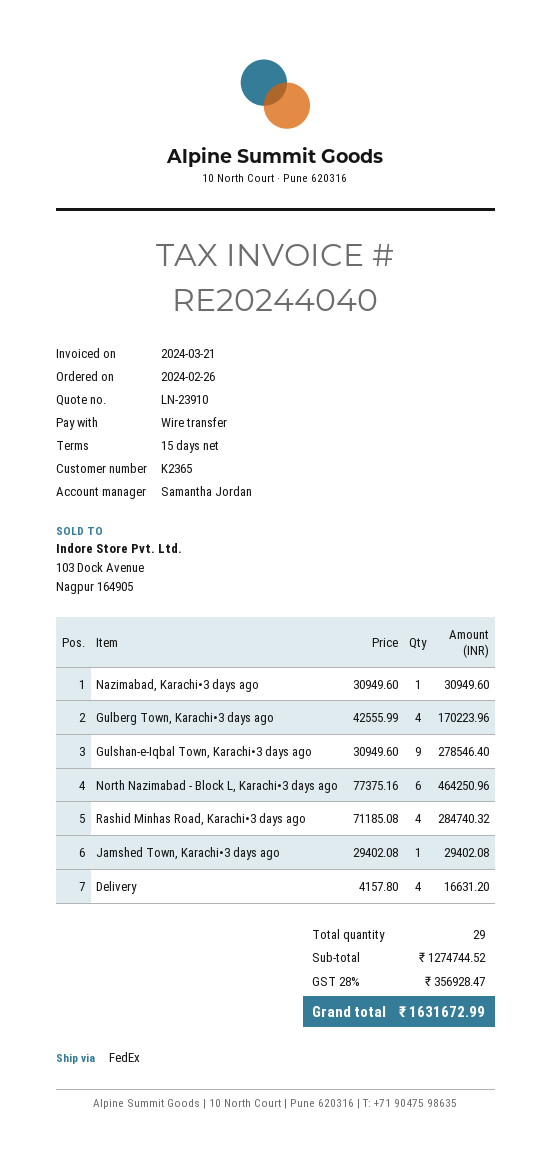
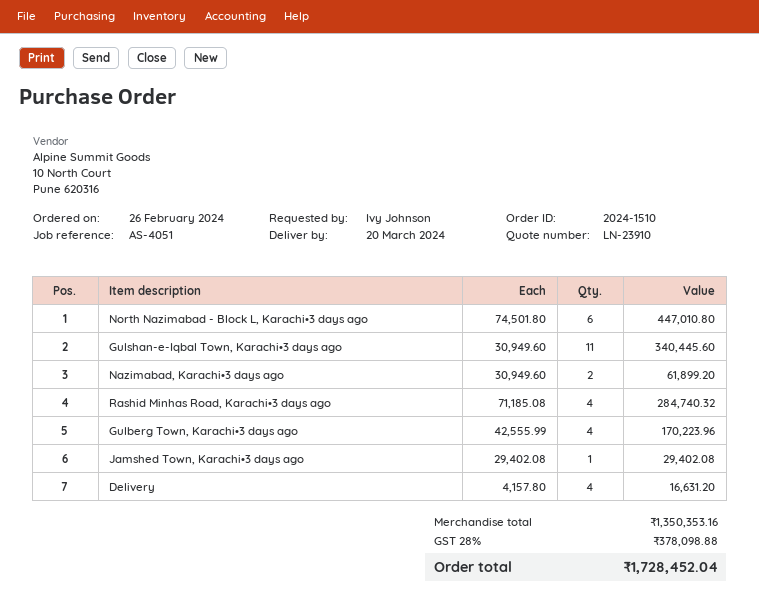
Nazimabad, Karachi•3 days ago: 1 x 30949.60 = 30949.60 -> 2 x 30949.60 = 61899.20
Gulshan-e-Iqbal Town, Karachi•3 days ago: 9 x 30949.60 = 278546.40 -> 11 x 30949.60 = 340445.60
North Nazimabad - Block L, Karachi•3 days ago: 6 x 77375.16 = 464250.96 -> 6 x 74501.80 = 447010.80
subtotal: 1274744.52 -> 1350353.16
tax: 28% = 356928.47 -> 28% = 378098.88
total: 1631672.99 -> 1728452.04

